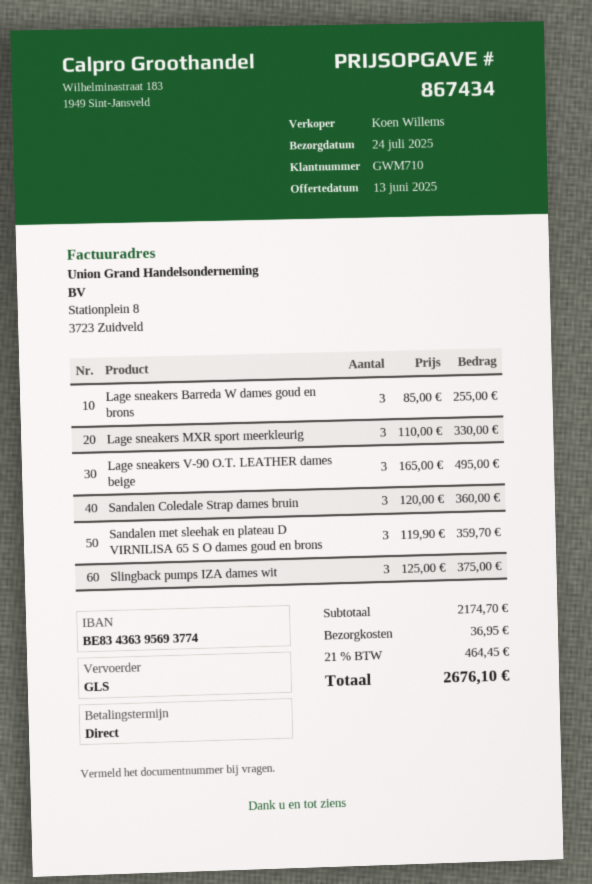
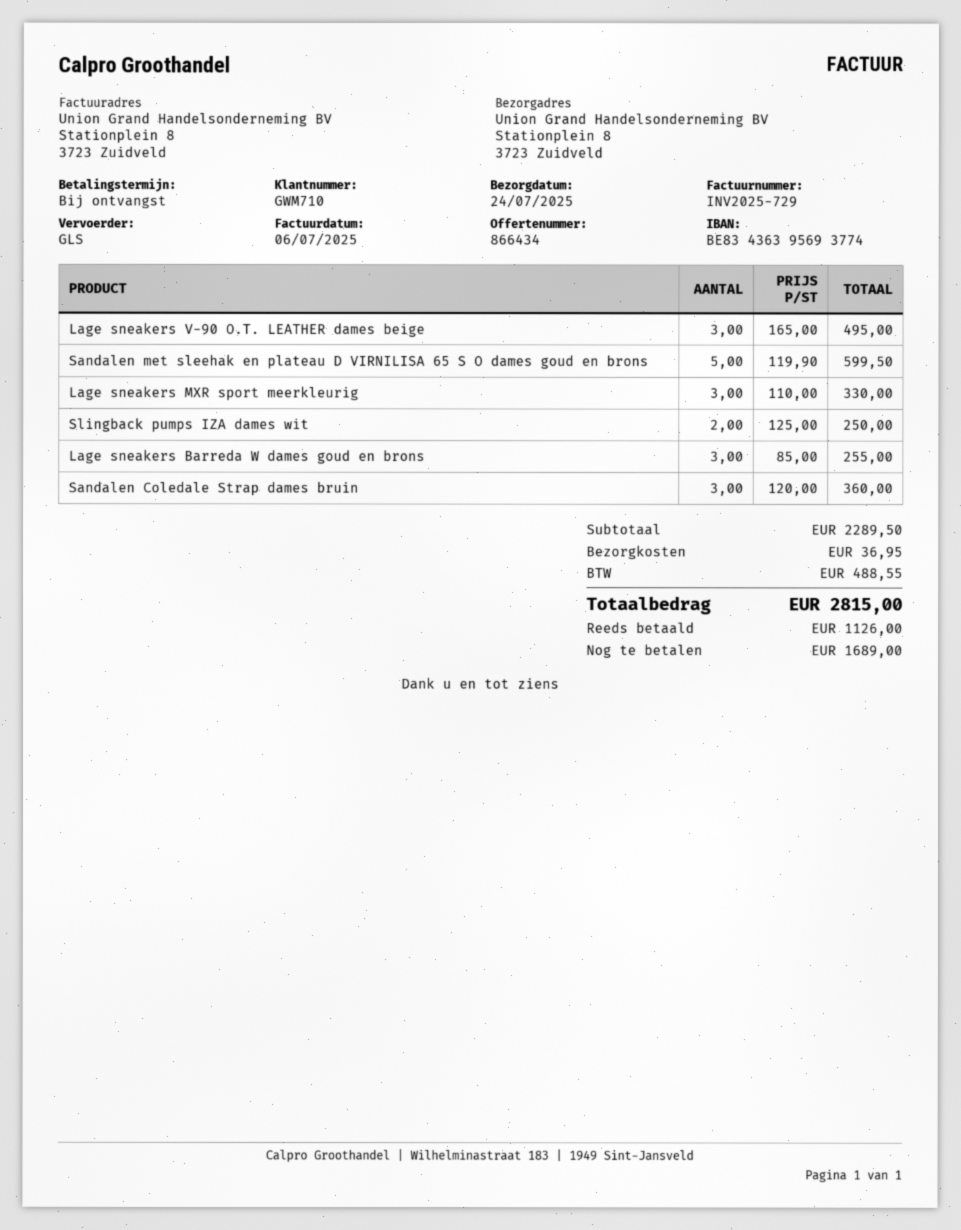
quote number: 867434 -> 866434
Sandalen met sleehak en plateau D VIRNILISA 65 S O dames goud en brons: 3 x 119.90 = 359.70 -> 5 x 119.90 = 599.50
Slingback pumps IZA dames wit: 3 x 125.00 = 375.00 -> 2 x 125.00 = 250.00
subtotal: 2174.70 -> 2289.50
tax: 464.45 -> 488.55
total: 2676.10 -> 2815.00

